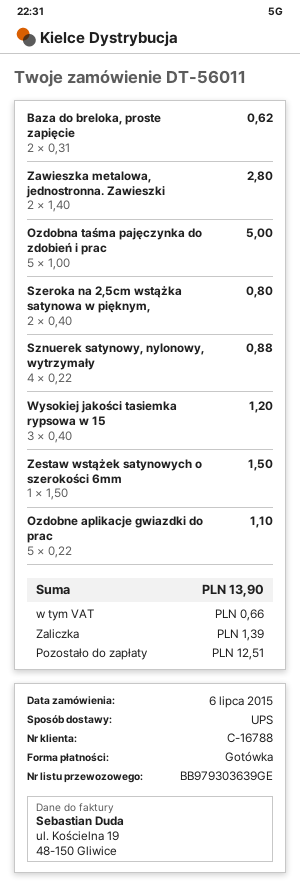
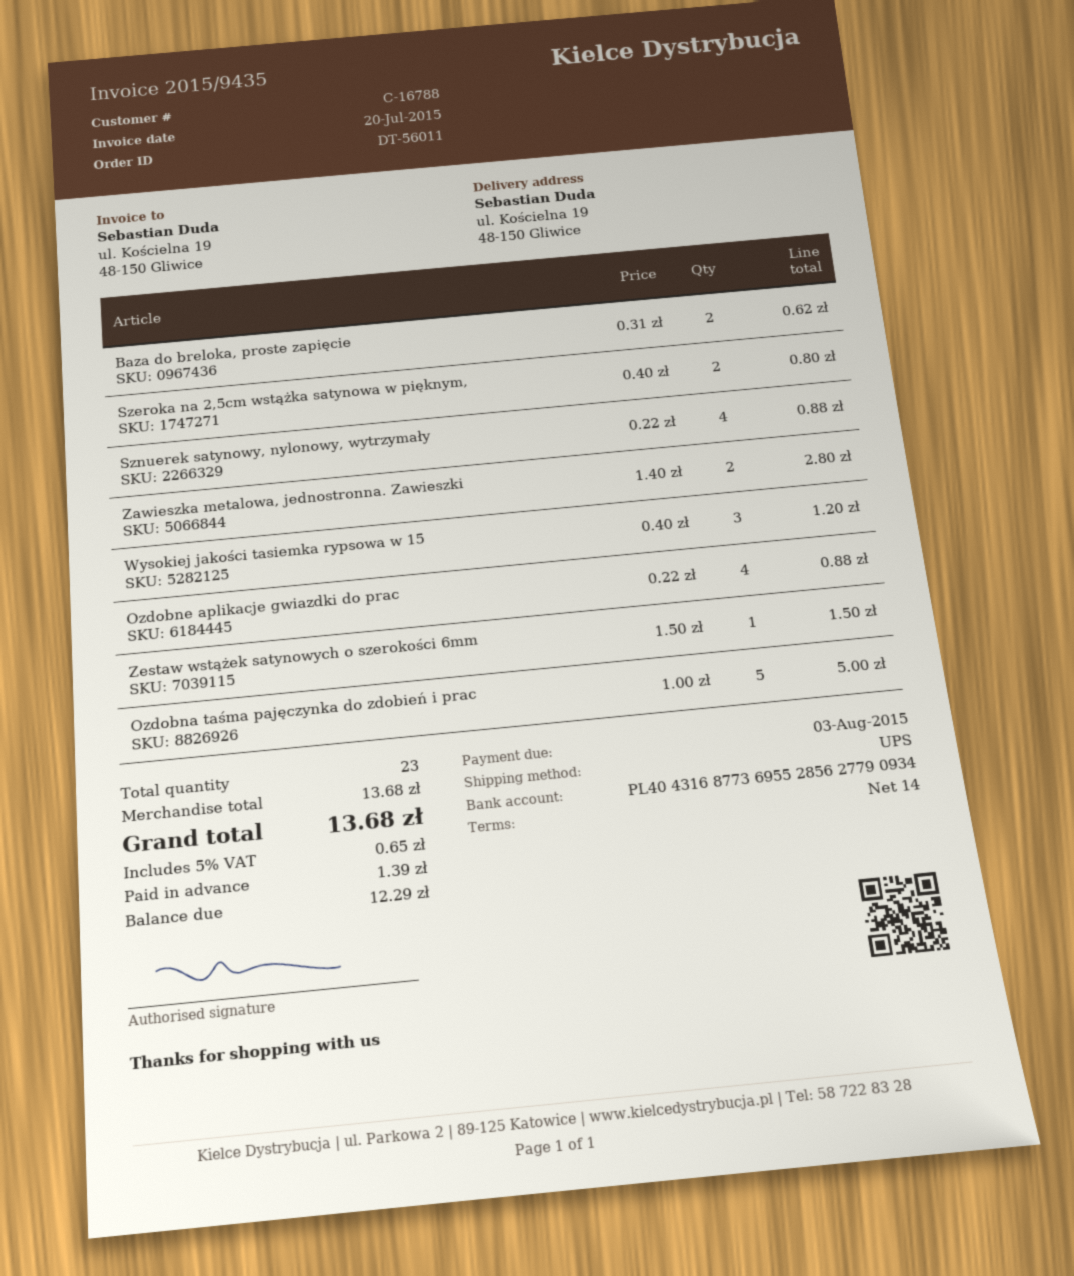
Ozdobne aplikacje gwiazdki do prac: 5 x 0.22 = 1.10 -> 4 x 0.22 = 0.88
tax: 0.66 -> 0.65
total: 13.90 -> 13.68
balance: 12.51 -> 12.29

